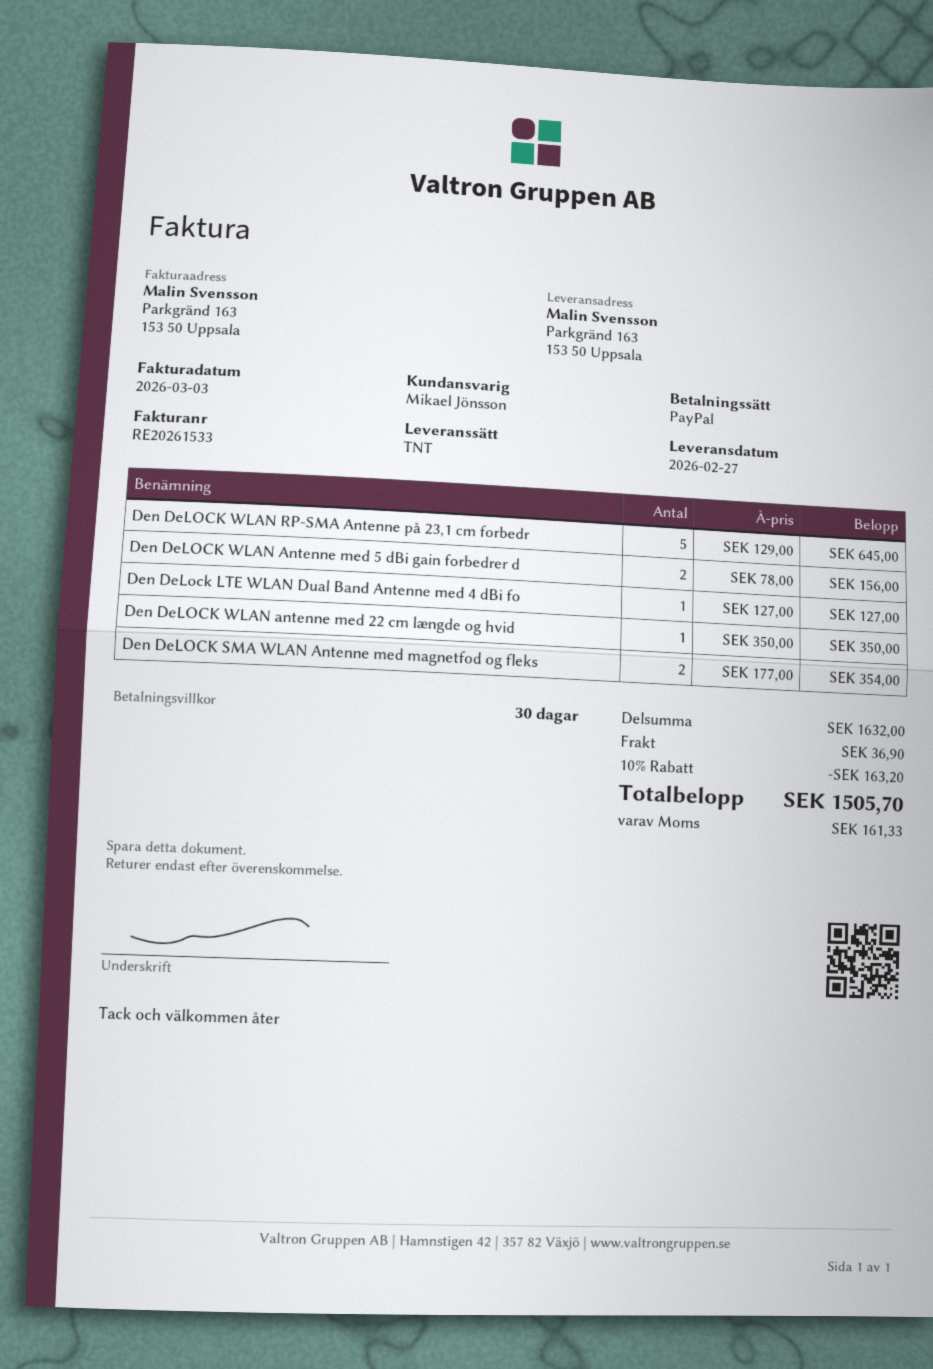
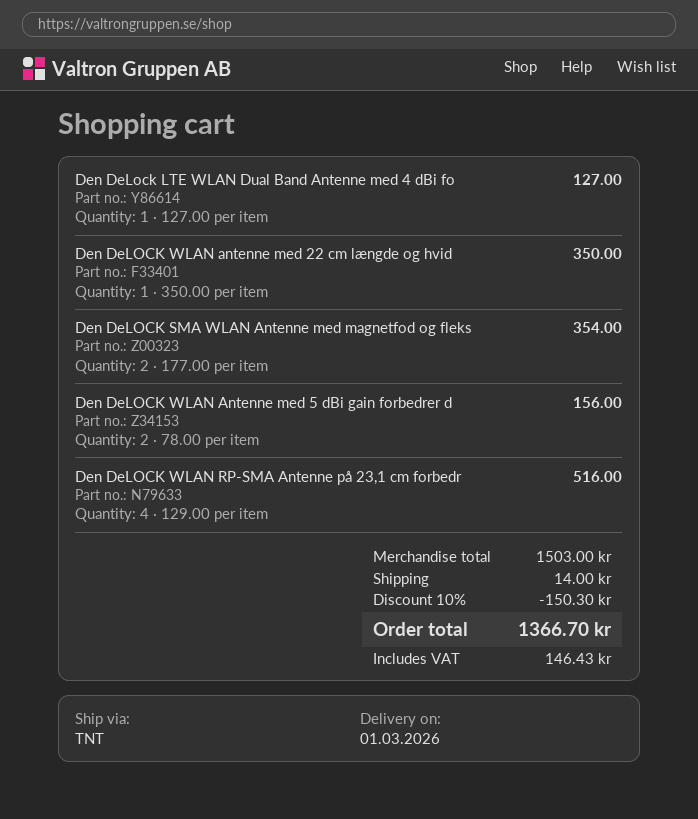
delivery date: 2026-02-27 -> 2026-03-01
Den DeLOCK WLAN RP-SMA Antenne på 23,1 cm forbedr: 5 x 129.00 = 645.00 -> 4 x 129.00 = 516.00
subtotal: 1632.00 -> 1503.00
discount: 10% = 163.20 -> 10% = 150.30
shipping: 36.90 -> 14.00
tax: 161.33 -> 146.43
total: 1505.70 -> 1366.70

